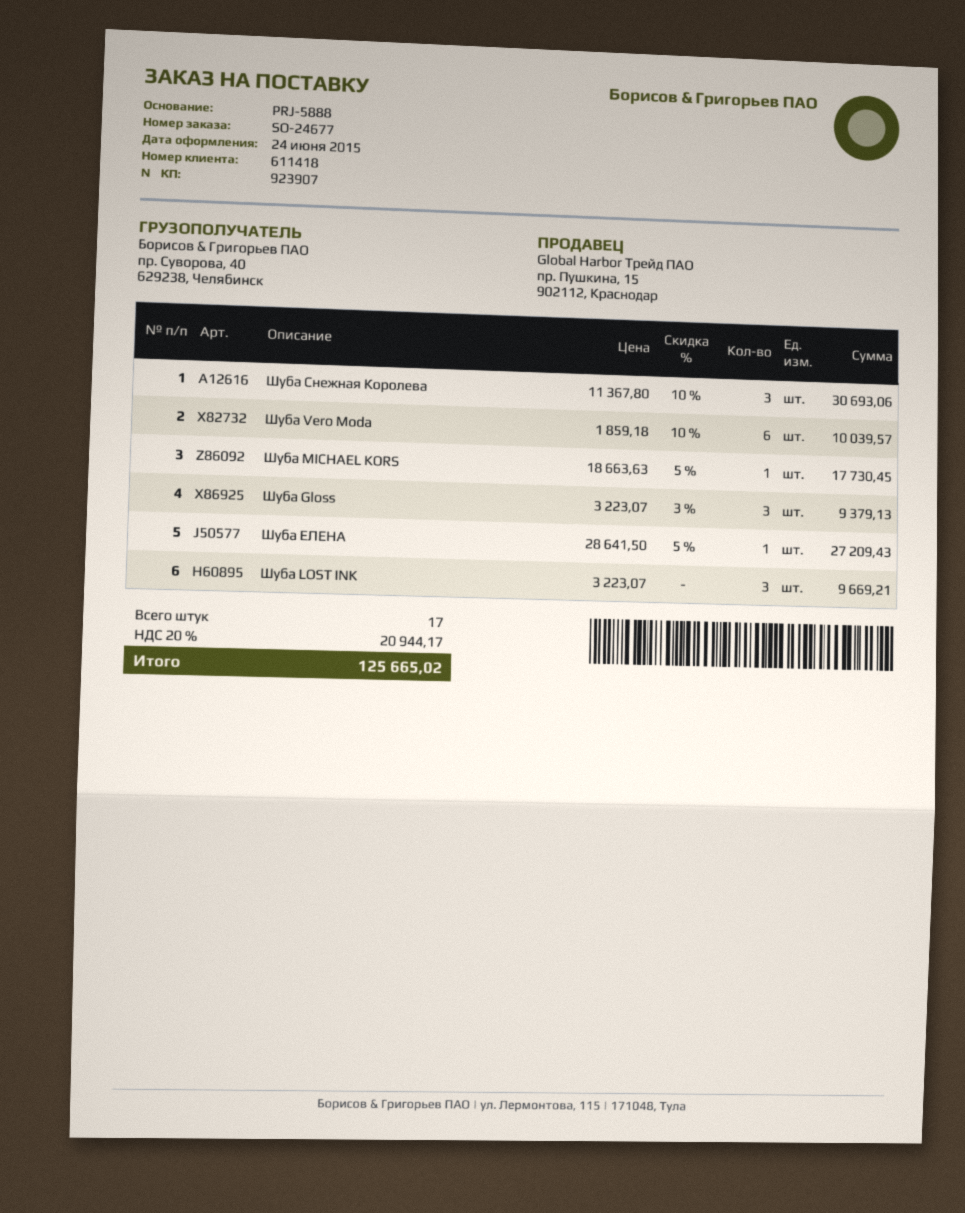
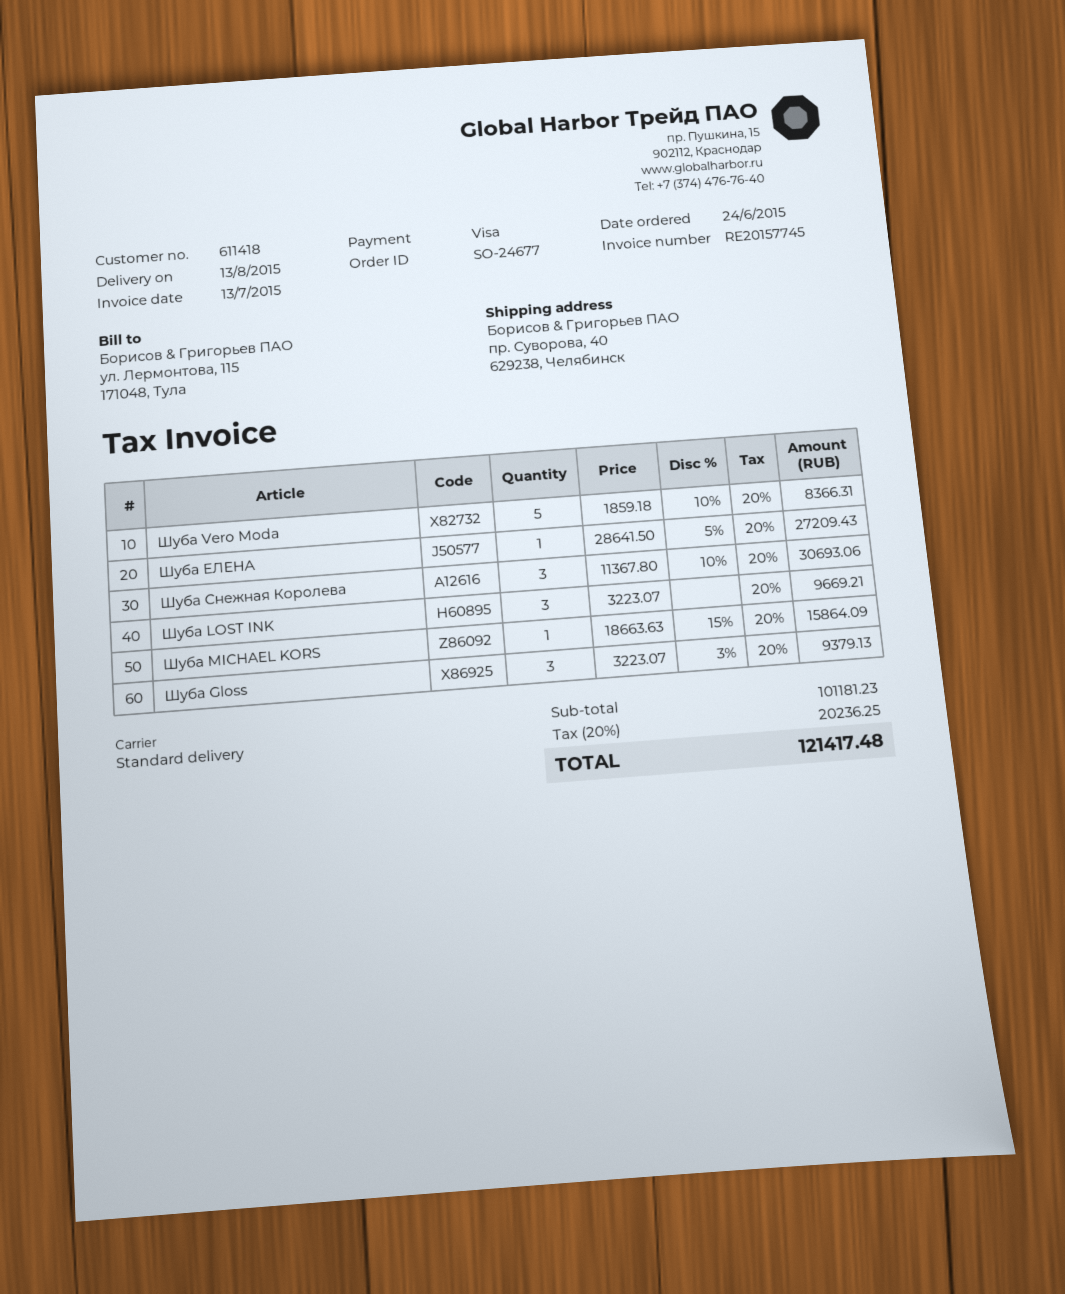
Шуба Vero Moda: 6 x 1859.18 - 10% = 10039.57 -> 5 x 1859.18 - 10% = 8366.31
Шуба MICHAEL KORS: 1 x 18663.63 - 5% = 17730.45 -> 1 x 18663.63 - 15% = 15864.09
tax: 20% = 20944.17 -> 20% = 20236.25
total: 125665.02 -> 121417.48

